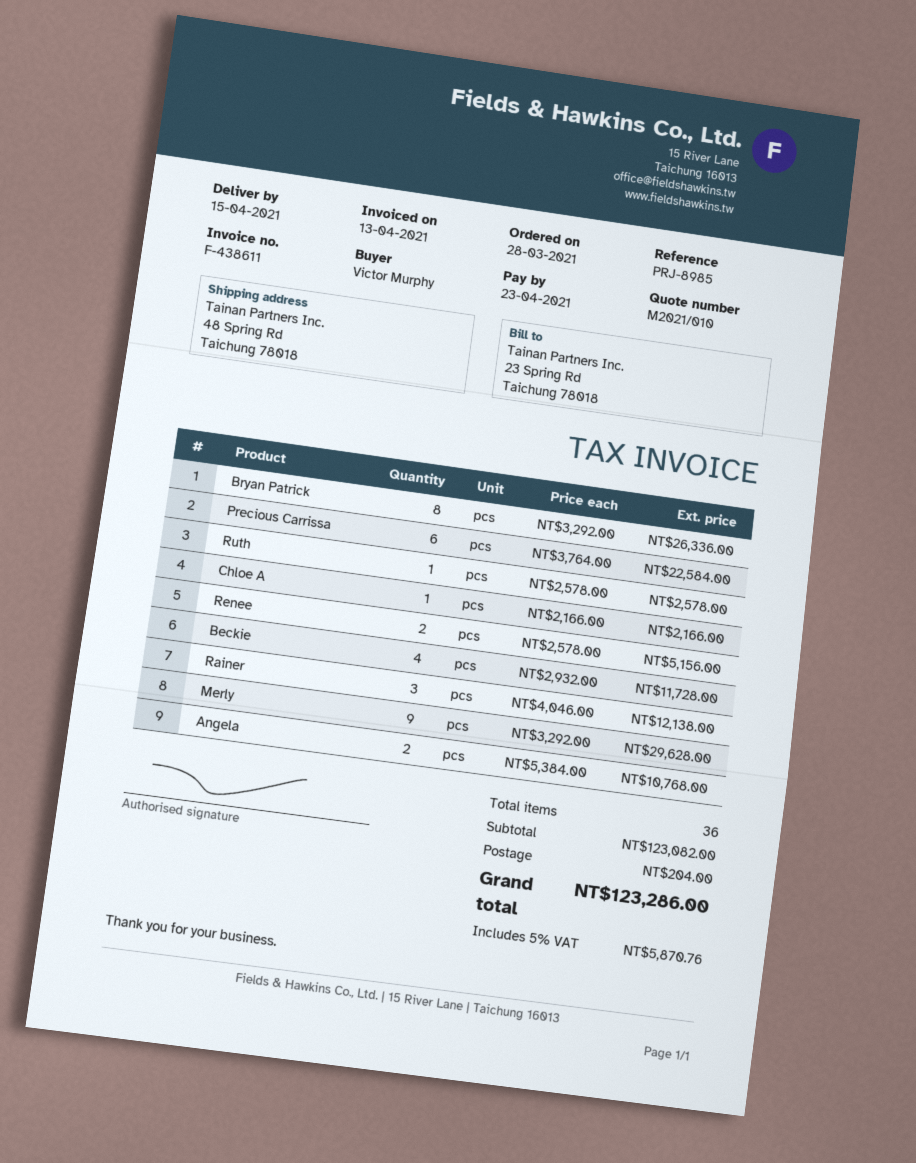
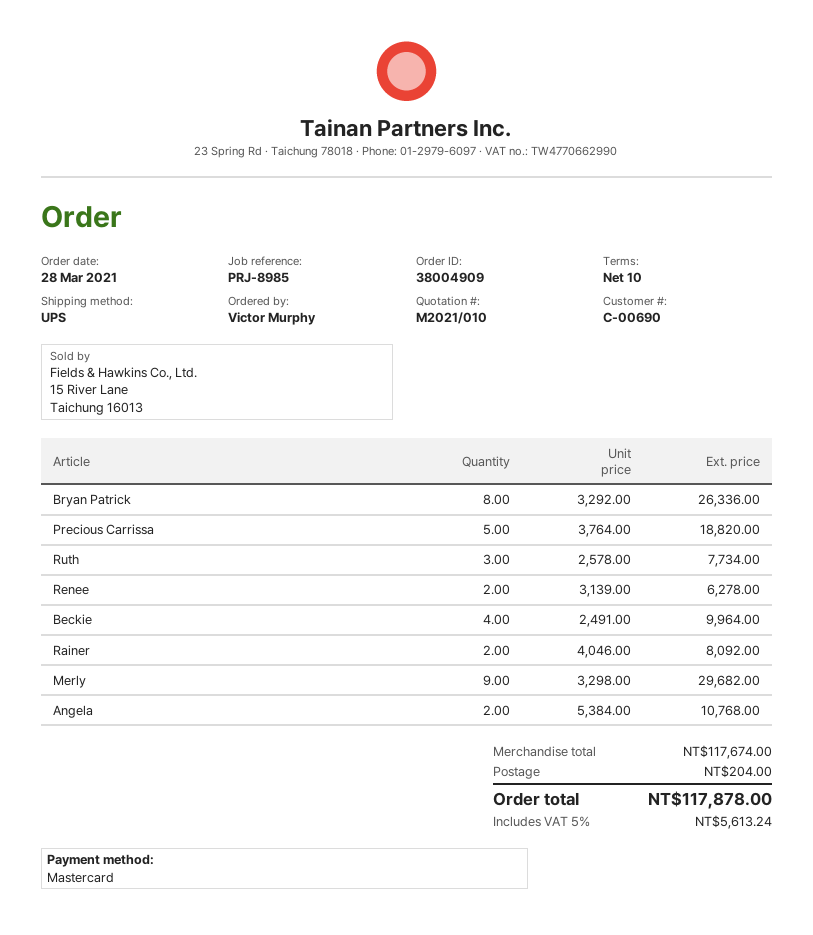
Precious Carrissa: 6 x 3764.00 = 22584.00 -> 5 x 3764.00 = 18820.00
Ruth: 1 x 2578.00 = 2578.00 -> 3 x 2578.00 = 7734.00
Chloe A: 1 x 2166.00 = 2166.00 -> none
Renee: 2 x 2578.00 = 5156.00 -> 2 x 3139.00 = 6278.00
Beckie: 4 x 2932.00 = 11728.00 -> 4 x 2491.00 = 9964.00
Rainer: 3 x 4046.00 = 12138.00 -> 2 x 4046.00 = 8092.00
Merly: 9 x 3292.00 = 29628.00 -> 9 x 3298.00 = 29682.00
subtotal: 123082.00 -> 117674.00
tax: 5% = 5870.76 -> 5% = 5613.24
total: 123286.00 -> 117878.00

